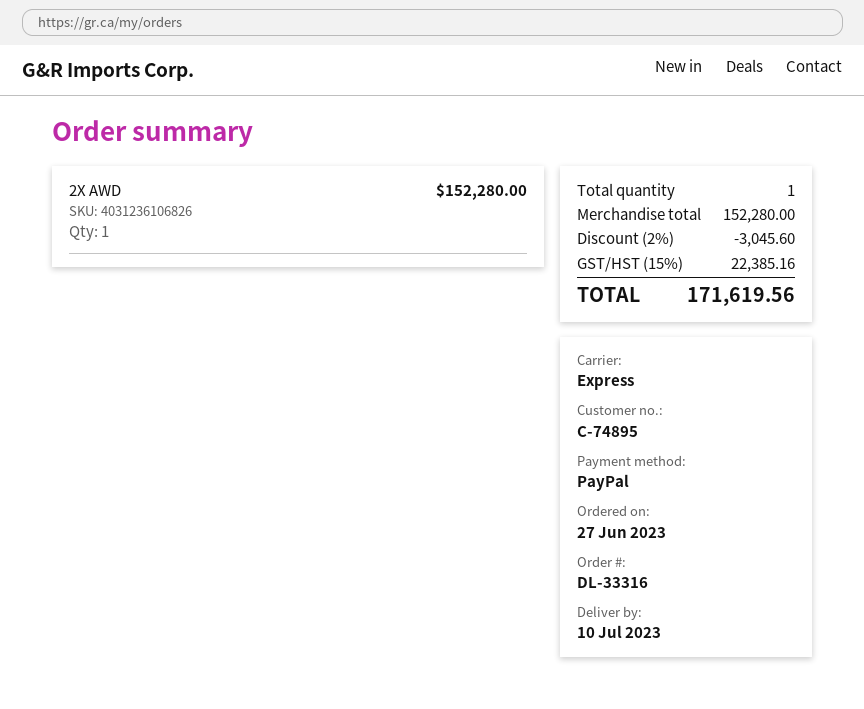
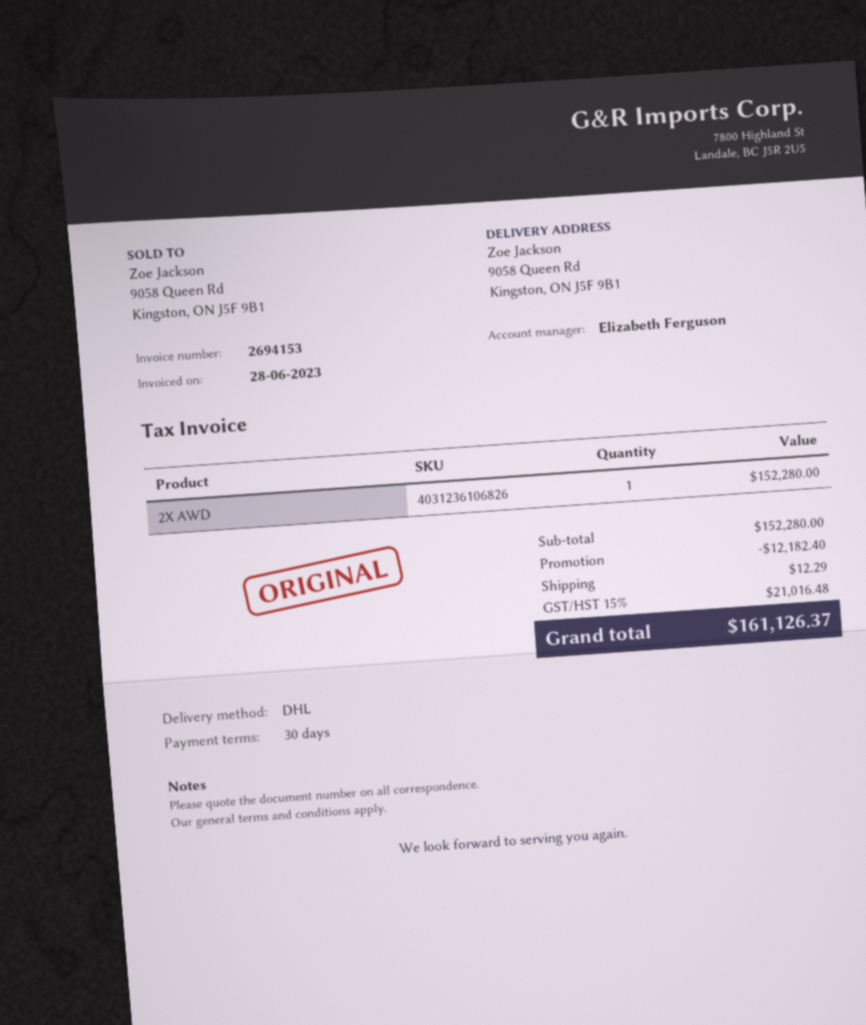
shipping method: express -> DHL
discount: 3045.60 -> 12182.40
shipping: none -> 12.29
tax: 15% = 22385.16 -> 15% = 21016.48
total: 171619.56 -> 161126.37

